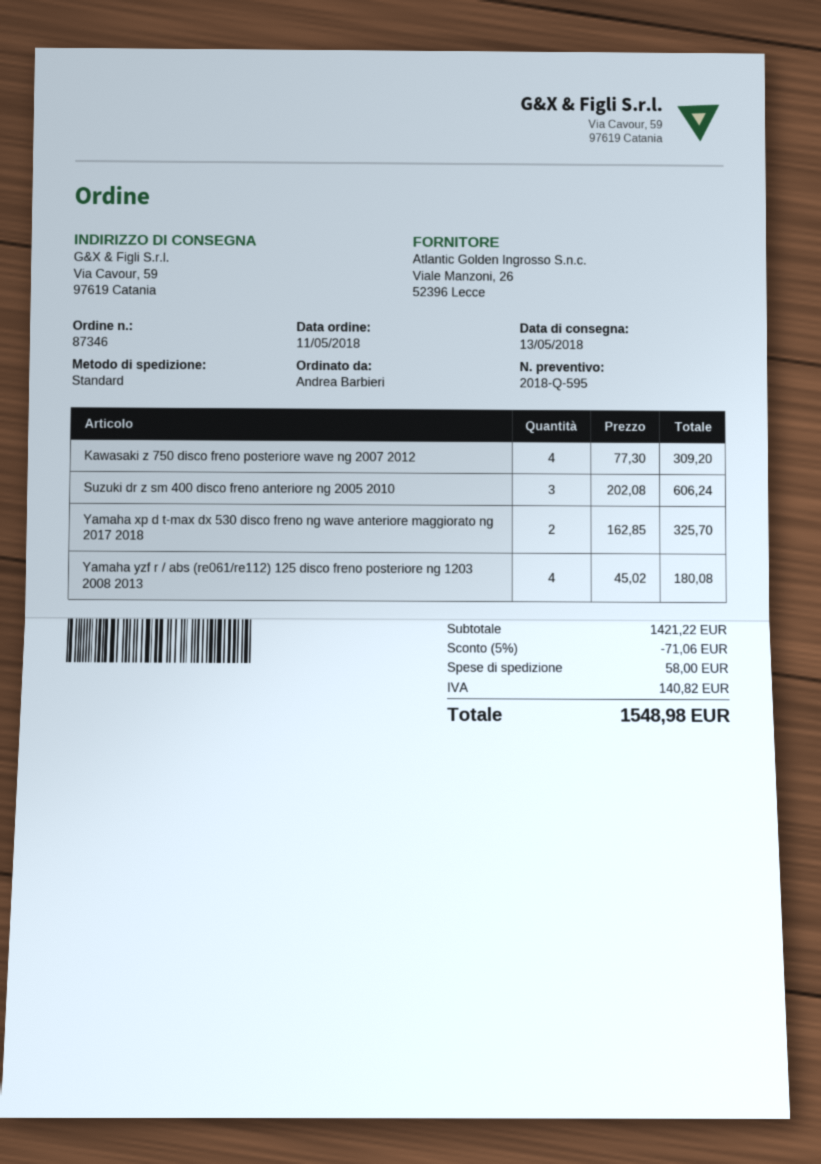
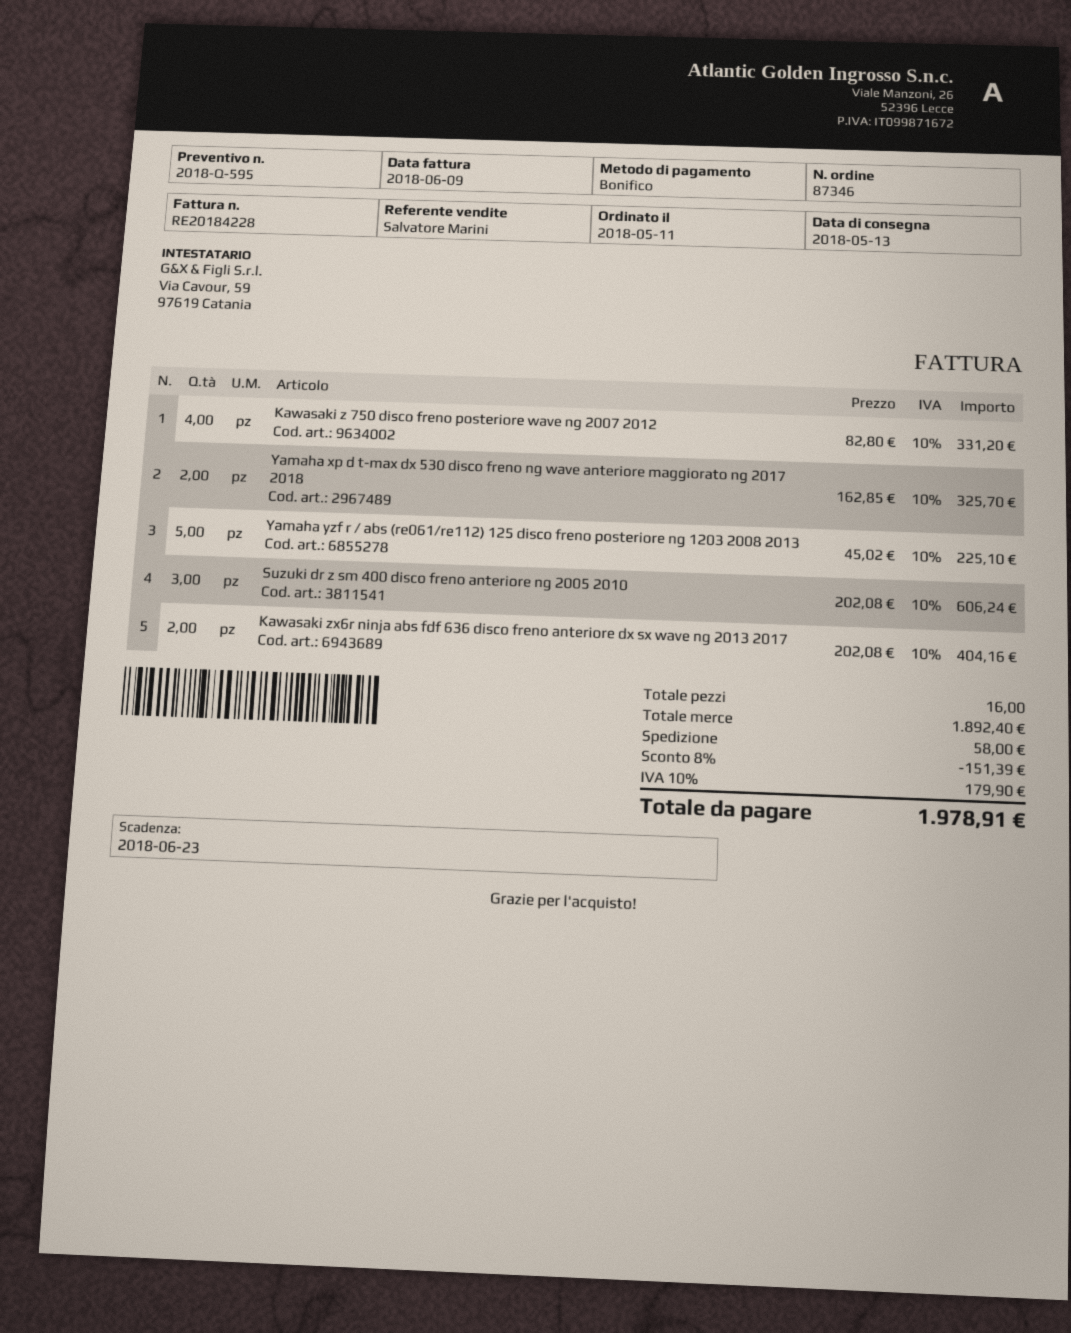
Kawasaki z 750 disco freno posteriore wave ng 2007 2012: 4 x 77.30 = 309.20 -> 4 x 82.80 = 331.20
Yamaha yzf r / abs (re061/re112) 125 disco freno posteriore ng 1203 2008 2013: 4 x 45.02 = 180.08 -> 5 x 45.02 = 225.10
Kawasaki zx6r ninja abs fdf 636 disco freno anteriore dx sx wave ng 2013 2017: none -> 2 x 202.08 = 404.16
subtotal: 1421.22 -> 1892.40
discount: 5% = 71.06 -> 8% = 151.39
tax: 140.82 -> 179.90
total: 1548.98 -> 1978.91

